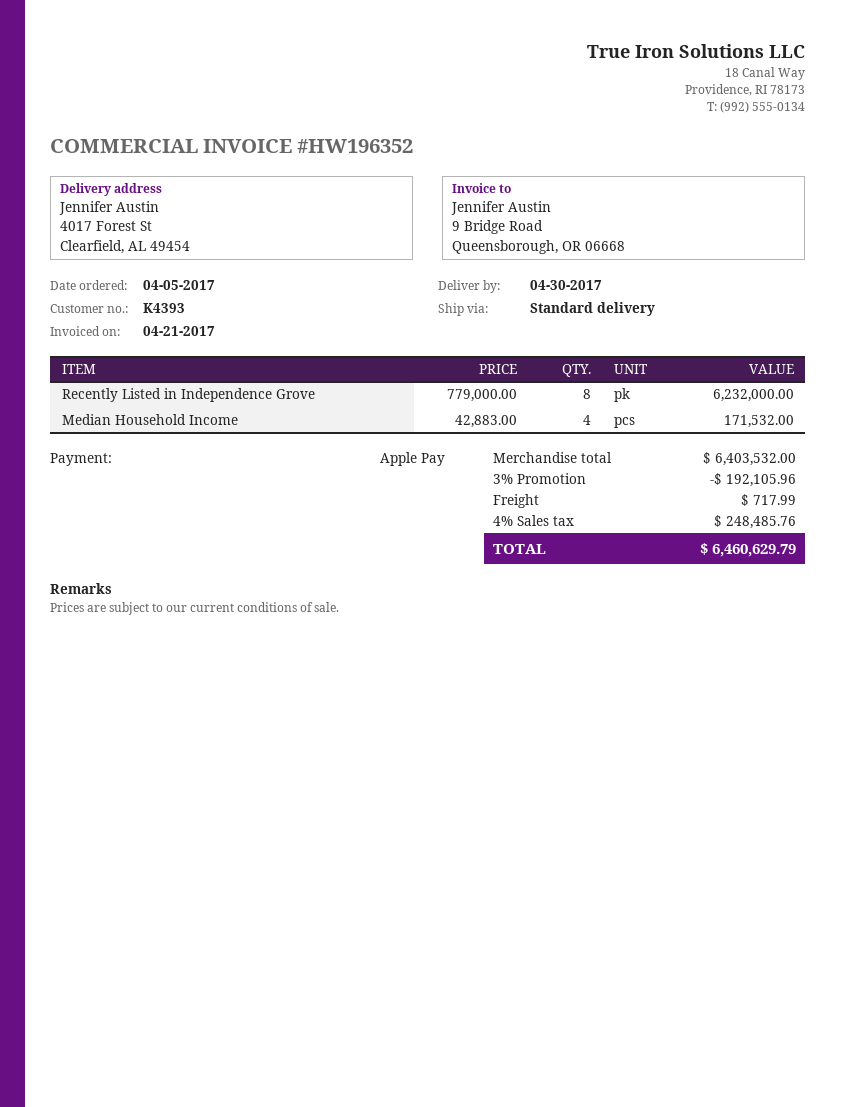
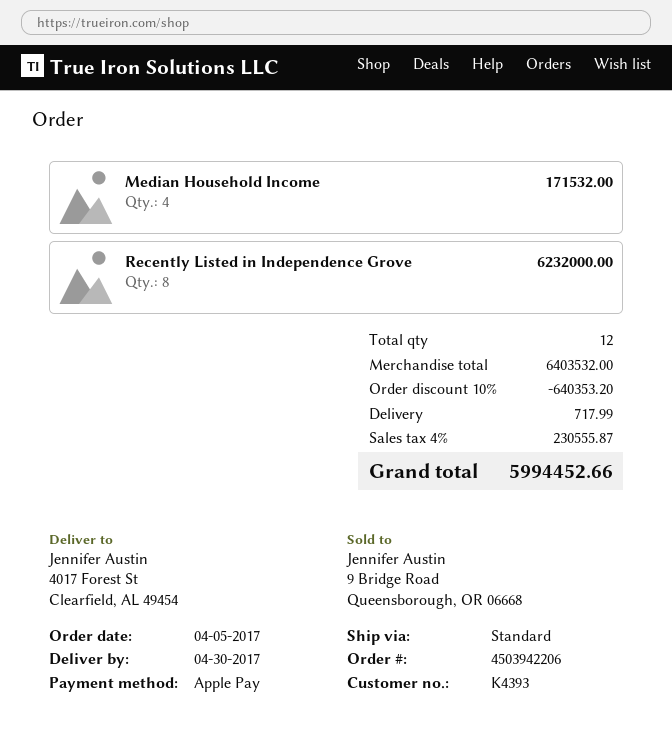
discount: 3% = 192105.96 -> 10% = 640353.20
tax: 4% = 248485.76 -> 4% = 230555.87
total: 6460629.79 -> 5994452.66

